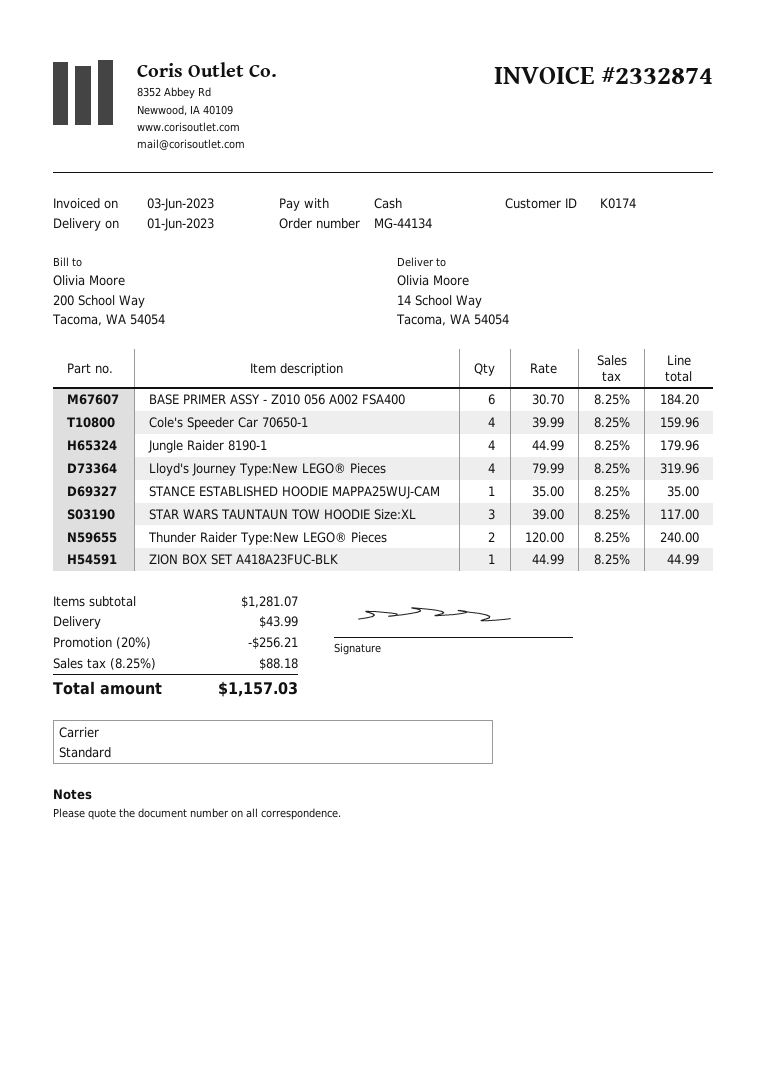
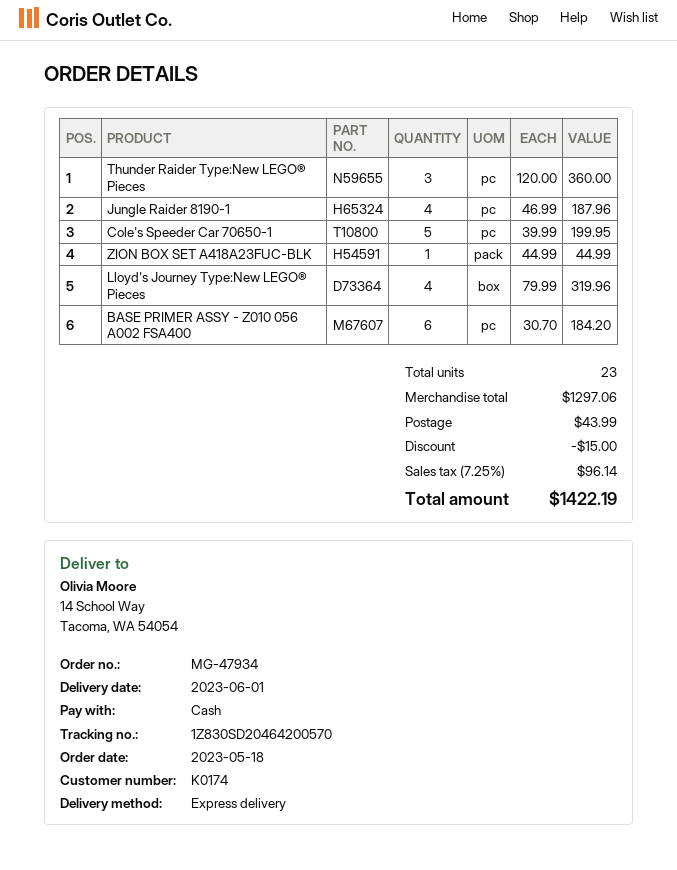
order number: MG-44134 -> MG-47934
shipping method: standard -> express
Cole's Speeder Car 70650-1: 4 x 39.99 = 159.96 -> 5 x 39.99 = 199.95
Jungle Raider 8190-1: 4 x 44.99 = 179.96 -> 4 x 46.99 = 187.96
STANCE ESTABLISHED HOODIE MAPPA25WUJ-CAM: 1 x 35.00 = 35.00 -> none
STAR WARS TAUNTAUN TOW HOODIE Size:XL: 3 x 39.00 = 117.00 -> none
Thunder Raider Type:New LEGO® Pieces: 2 x 120.00 = 240.00 -> 3 x 120.00 = 360.00
subtotal: 1281.07 -> 1297.06
discount: 256.21 -> 15.00
tax: 8.25% = 88.18 -> 7.25% = 96.14
total: 1157.03 -> 1422.19

